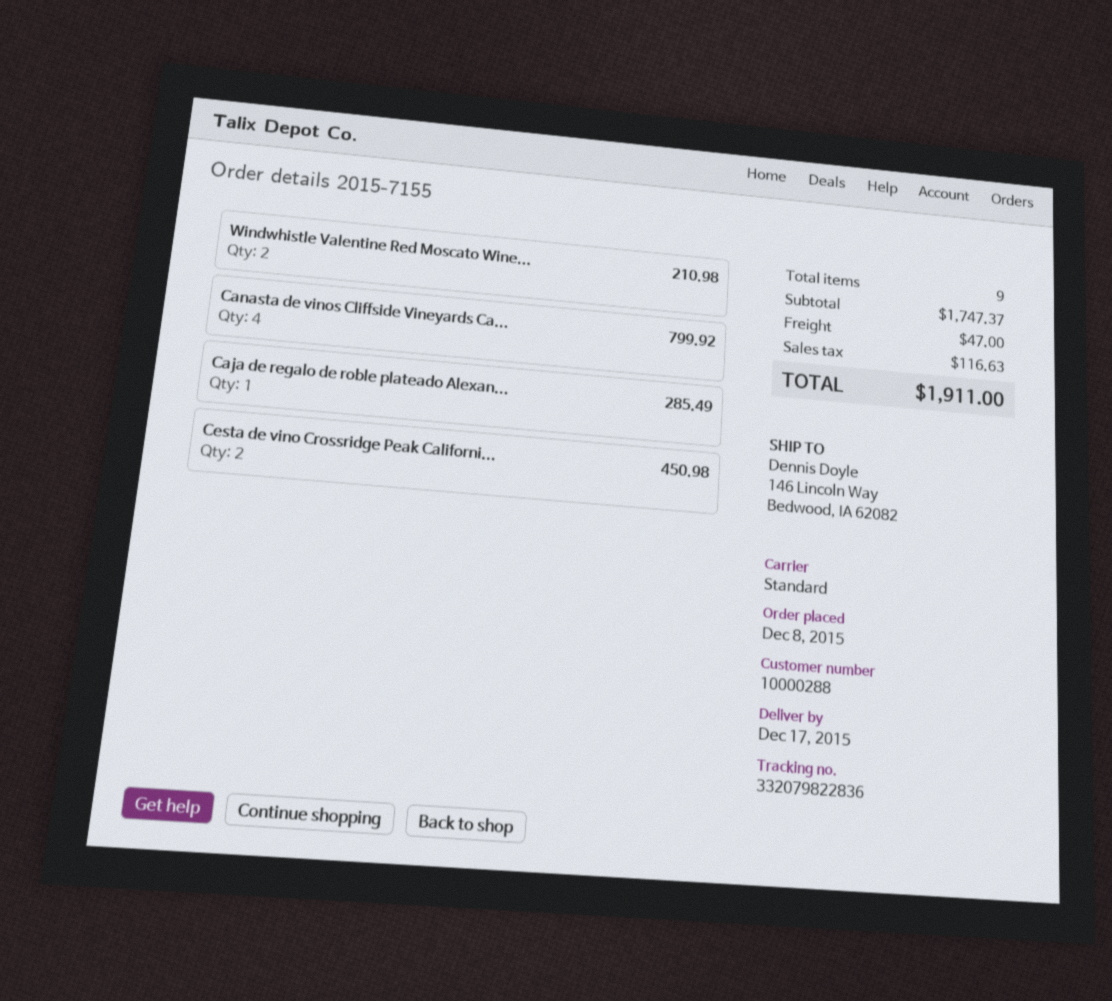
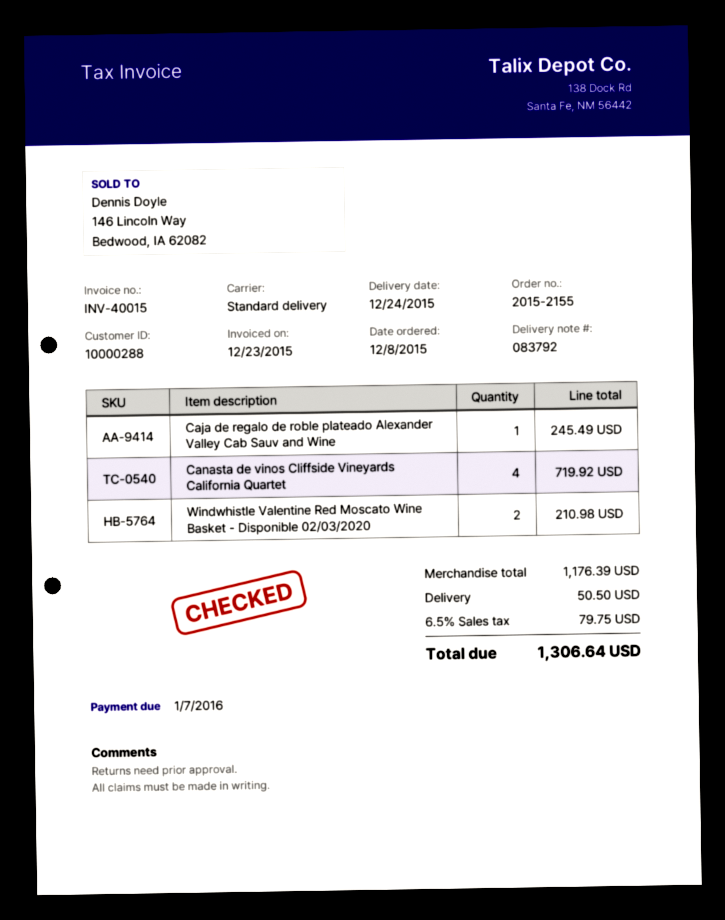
order number: 2015-7155 -> 2015-2155
delivery date: 2015-12-17 -> 2015-12-24
Canasta de vinos Cliffside Vineyards Ca...: 4 for 799.92 -> 4 for 719.92
Caja de regalo de roble plateado Alexan...: 1 for 285.49 -> 1 for 245.49
Cesta de vino Crossridge Peak Californi...: 2 for 450.98 -> none
subtotal: 1747.37 -> 1176.39
shipping: 47.00 -> 50.50
tax: 116.63 -> 79.75
total: 1911.00 -> 1306.64

